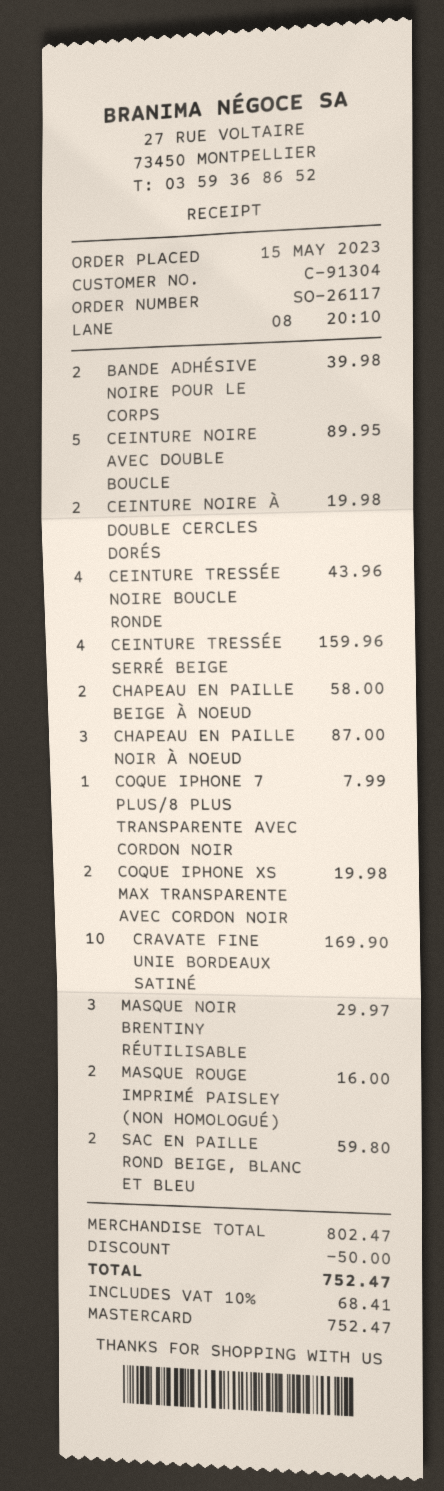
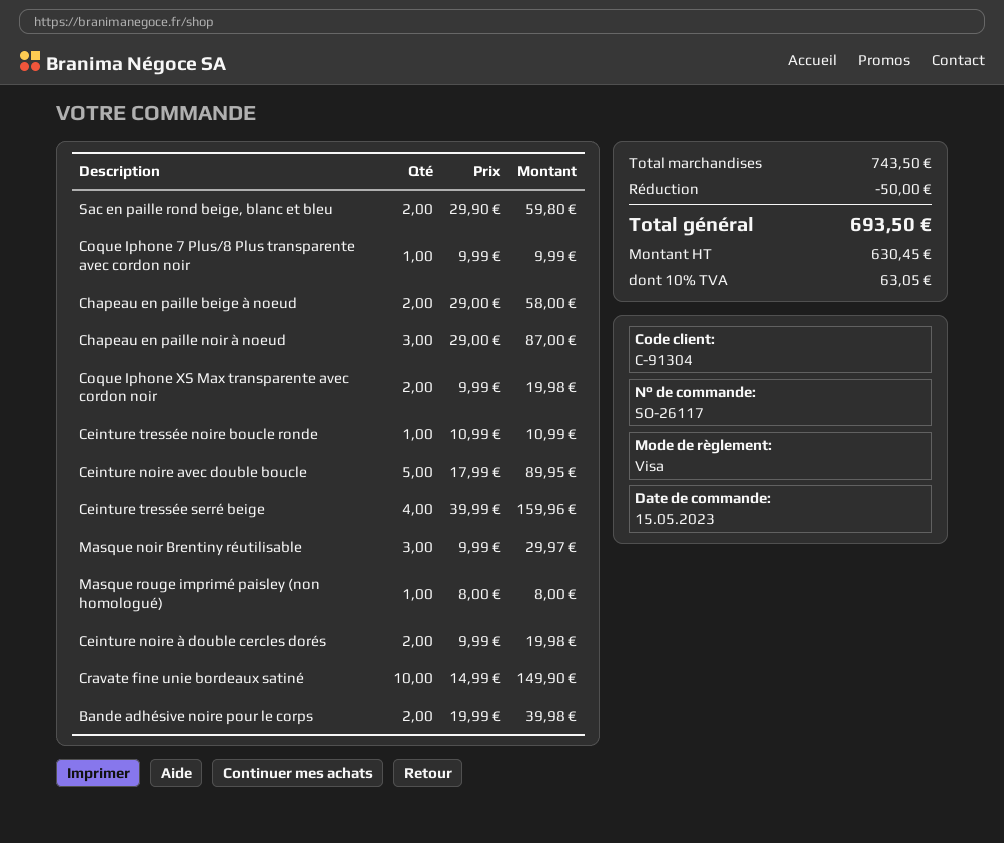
payment method: Mastercard -> Visa
CEINTURE TRESSÉE NOIRE BOUCLE RONDE: 4 for 43.96 -> 1 for 10.99
COQUE IPHONE 7 PLUS/8 PLUS TRANSPARENTE AVEC CORDON NOIR: 1 for 7.99 -> 1 for 9.99
CRAVATE FINE UNIE BORDEAUX SATINÉ: 10 for 169.90 -> 10 for 149.90
MASQUE ROUGE IMPRIMÉ PAISLEY (NON HOMOLOGUÉ): 2 for 16.00 -> 1 for 8.00
subtotal: 802.47 -> 743.50
tax: 10% = 68.41 -> 10% = 63.05
total: 752.47 -> 693.50

